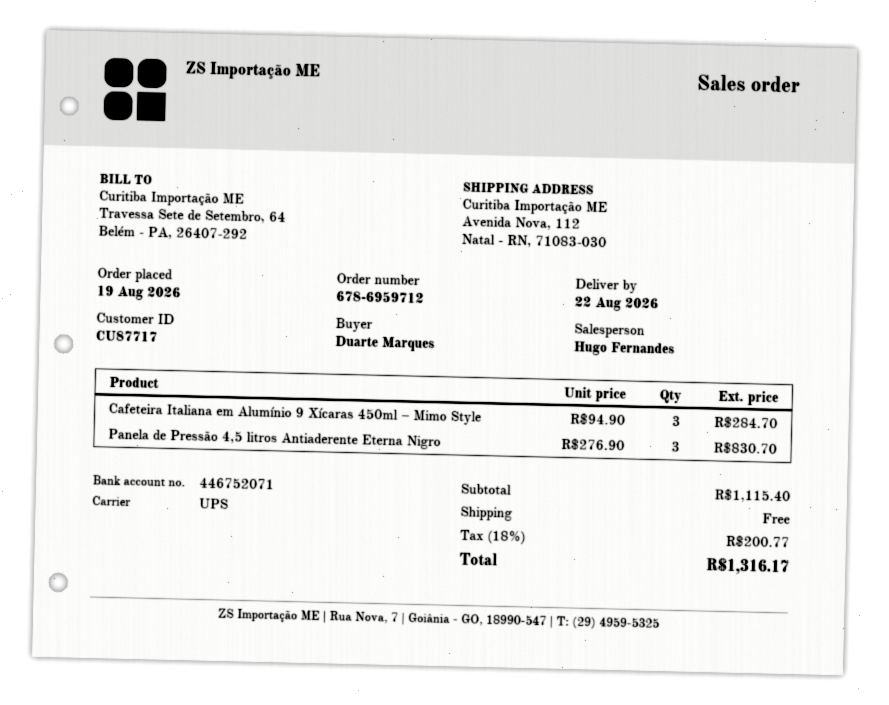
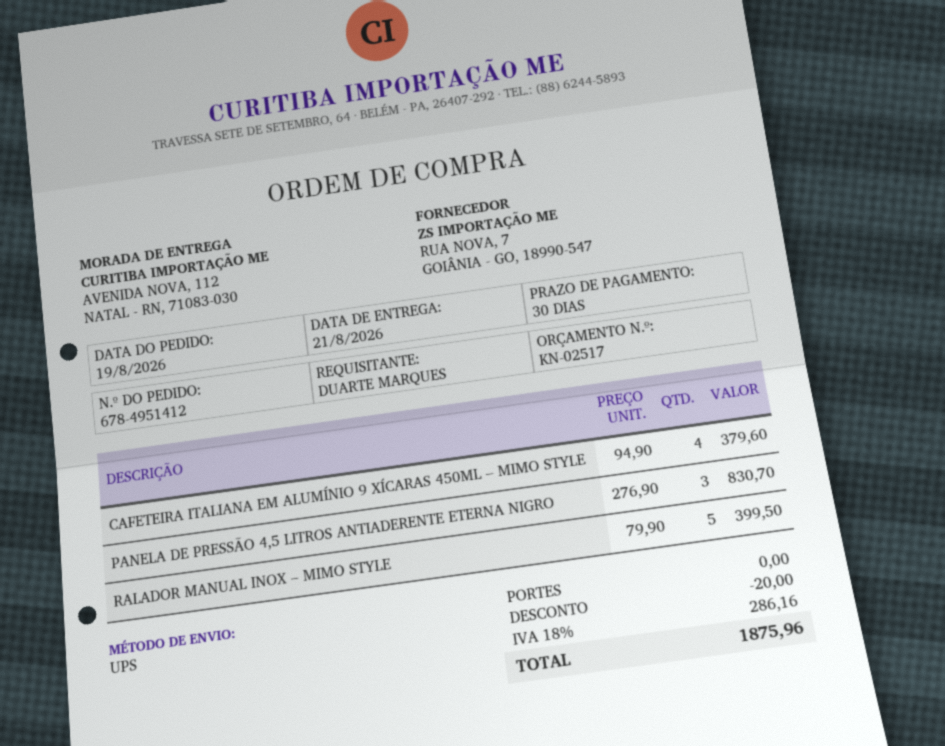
order number: 678-6959712 -> 678-4951412
delivery date: 2026-08-22 -> 2026-08-21
Cafeteira Italiana em Alumínio 9 Xícaras 450ml – Mimo Style: 3 x 94.90 = 284.70 -> 4 x 94.90 = 379.60
RALADOR MANUAL INOX – MIMO STYLE: none -> 5 x 79.90 = 399.50
discount: none -> 20.00
tax: 18% = 200.77 -> 18% = 286.16
total: 1316.17 -> 1875.96

